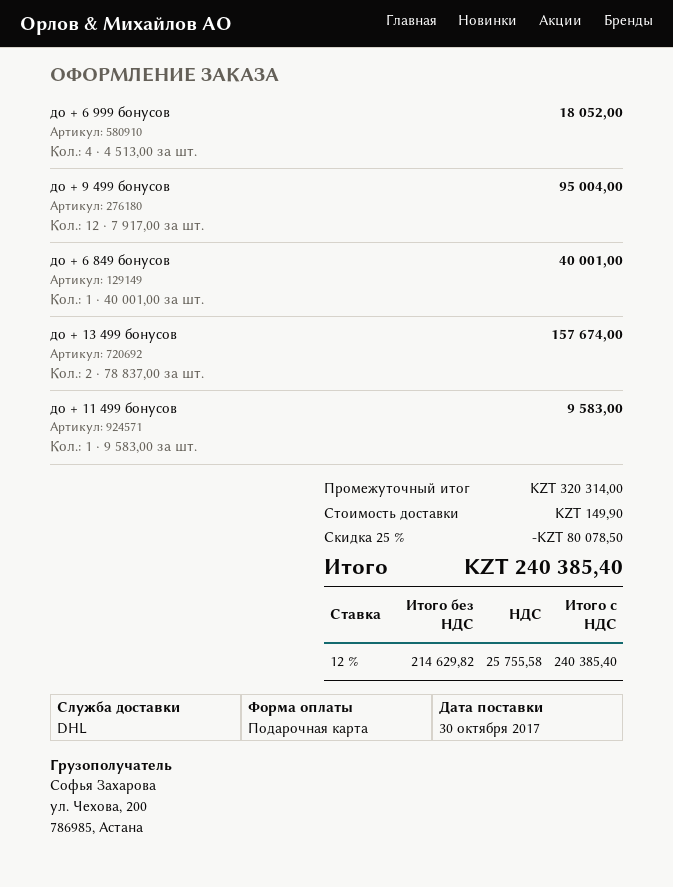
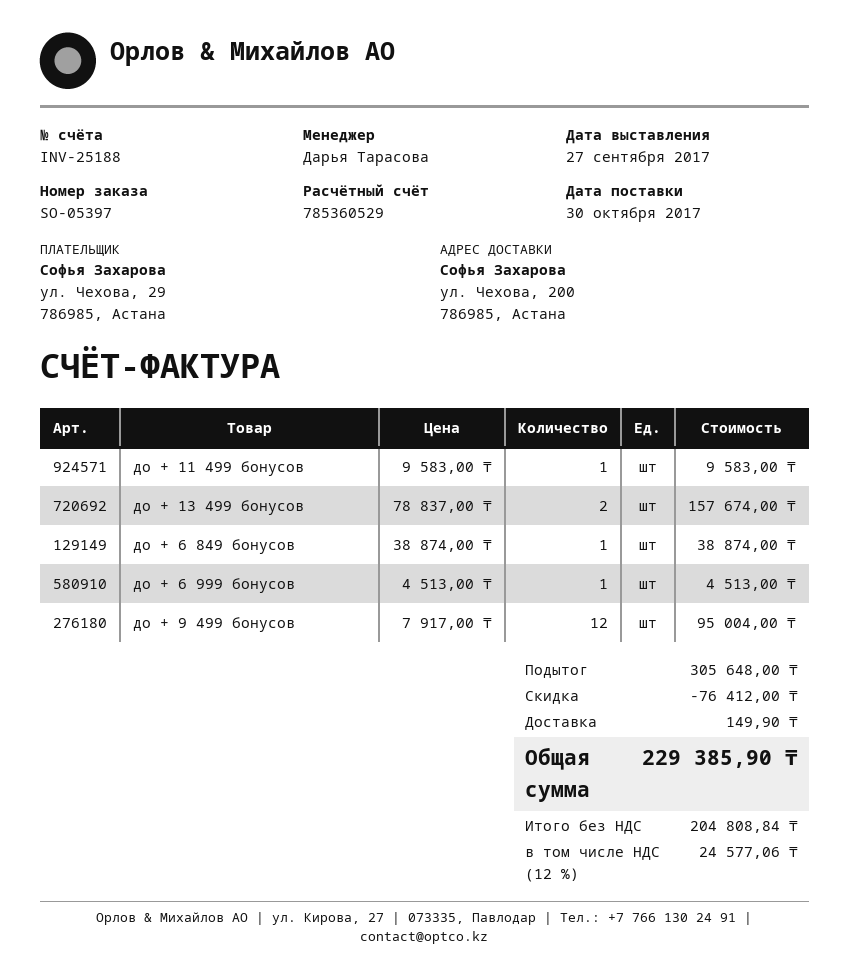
до + 6 999 бонусов: 4 x 4513.00 = 18052.00 -> 1 x 4513.00 = 4513.00
до + 6 849 бонусов: 1 x 40001.00 = 40001.00 -> 1 x 38874.00 = 38874.00
subtotal: 320314.00 -> 305648.00
discount: 80078.50 -> 76412.00
net: 214629.82 -> 204808.84
tax: 12% = 25755.58 -> 12% = 24577.06
total: 240385.40 -> 229385.90

